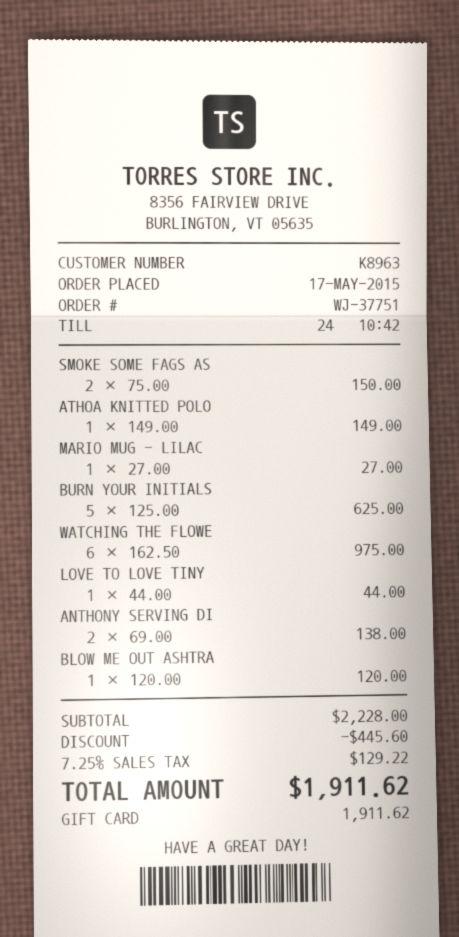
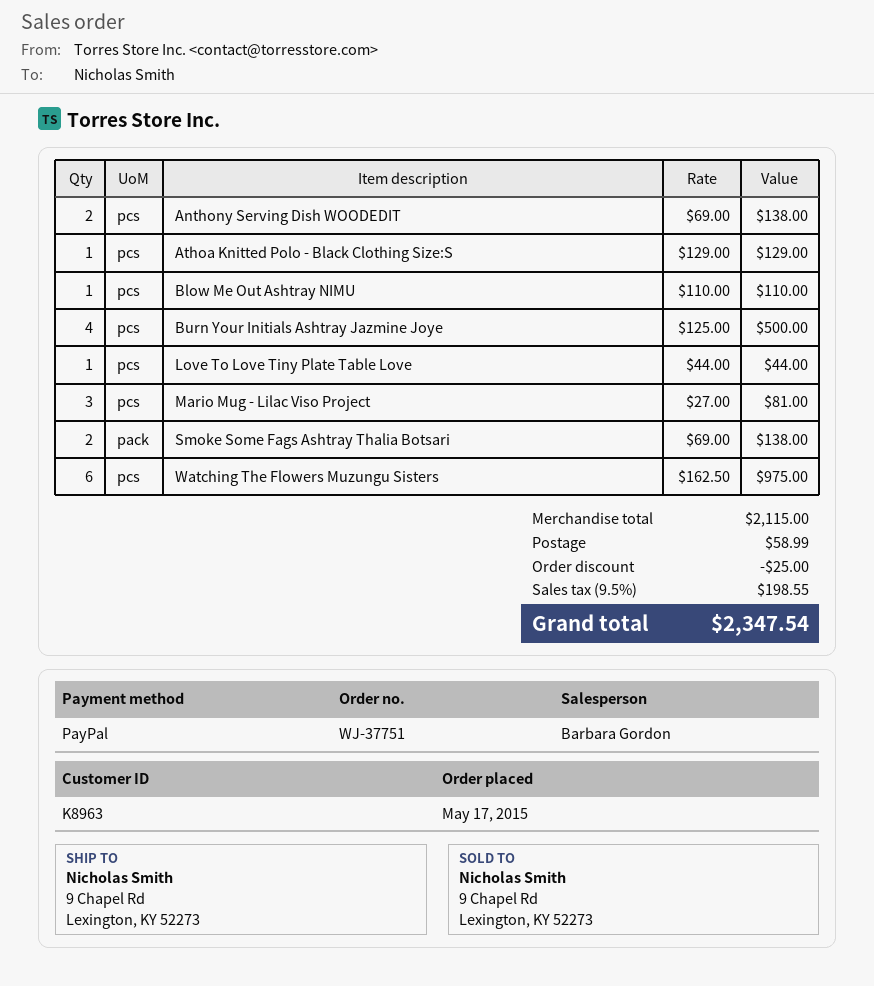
payment method: gift card -> PayPal
SMOKE SOME FAGS AS: 2 x 75.00 = 150.00 -> 2 x 69.00 = 138.00
ATHOA KNITTED POLO: 1 x 149.00 = 149.00 -> 1 x 129.00 = 129.00
MARIO MUG - LILAC: 1 x 27.00 = 27.00 -> 3 x 27.00 = 81.00
BURN YOUR INITIALS: 5 x 125.00 = 625.00 -> 4 x 125.00 = 500.00
BLOW ME OUT ASHTRA: 1 x 120.00 = 120.00 -> 1 x 110.00 = 110.00
subtotal: 2228.00 -> 2115.00
discount: 445.60 -> 25.00
shipping: none -> 58.99
tax: 7.25% = 129.22 -> 9.5% = 198.55
total: 1911.62 -> 2347.54

